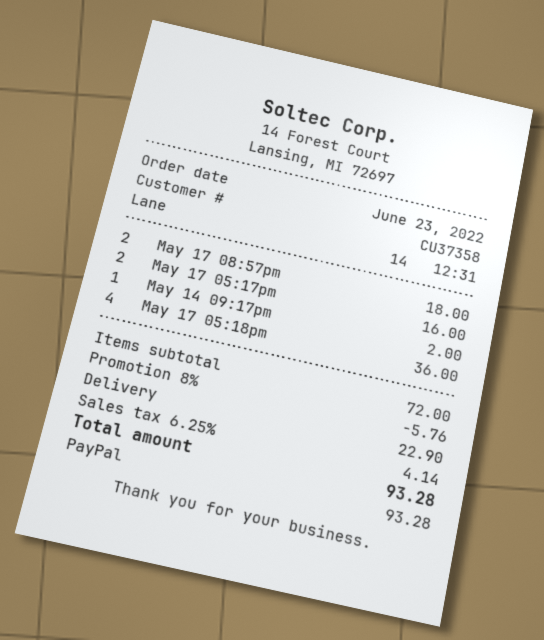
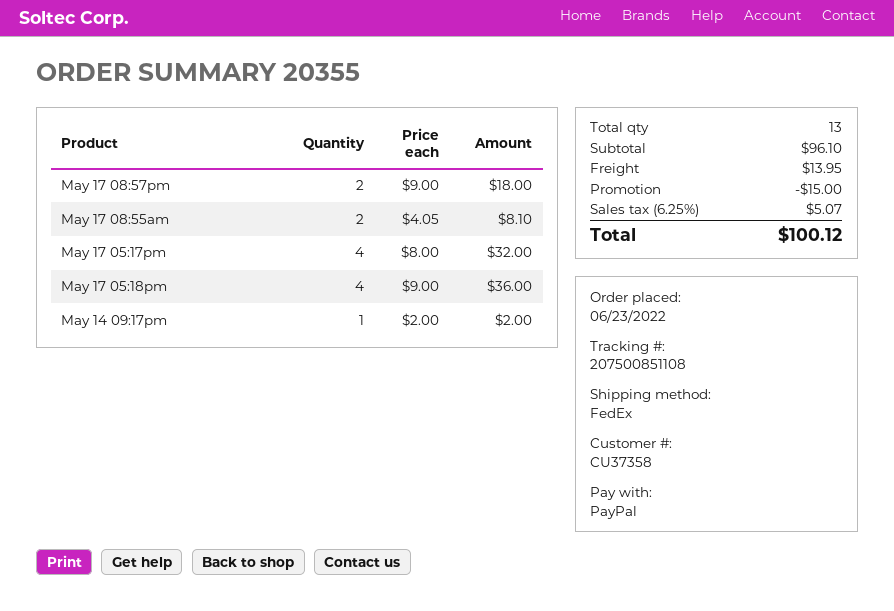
May 17 05:17pm: 2 for 16.00 -> 4 for 32.00
May 17 08:55am: none -> 2 for 8.10
subtotal: 72.00 -> 96.10
discount: 5.76 -> 15.00
shipping: 22.90 -> 13.95
tax: 6.25% = 4.14 -> 6.25% = 5.07
total: 93.28 -> 100.12

